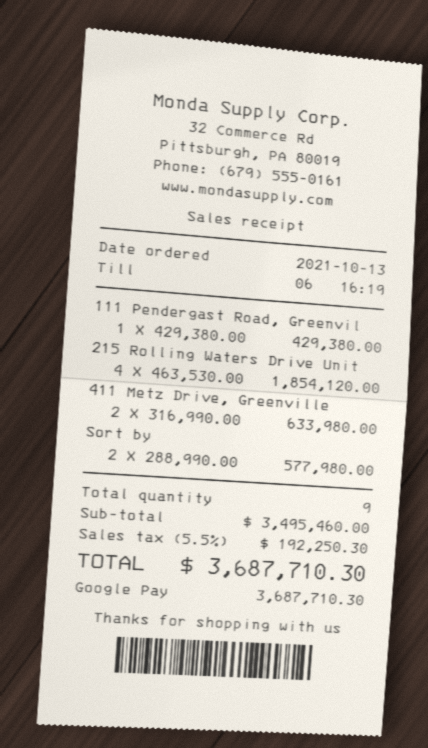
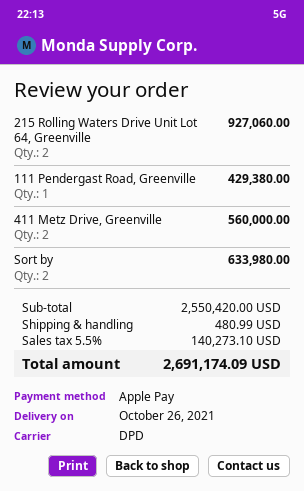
payment method: Google Pay -> Apple Pay
215 Rolling Waters Drive Unit: 4 for 1854120.00 -> 2 for 927060.00
411 Metz Drive, Greenville: 2 for 633980.00 -> 2 for 560000.00
Sort by: 2 for 577980.00 -> 2 for 633980.00
subtotal: 3495460.00 -> 2550420.00
shipping: none -> 480.99
tax: 5.5% = 192250.30 -> 5.5% = 140273.10
total: 3687710.30 -> 2691174.09

